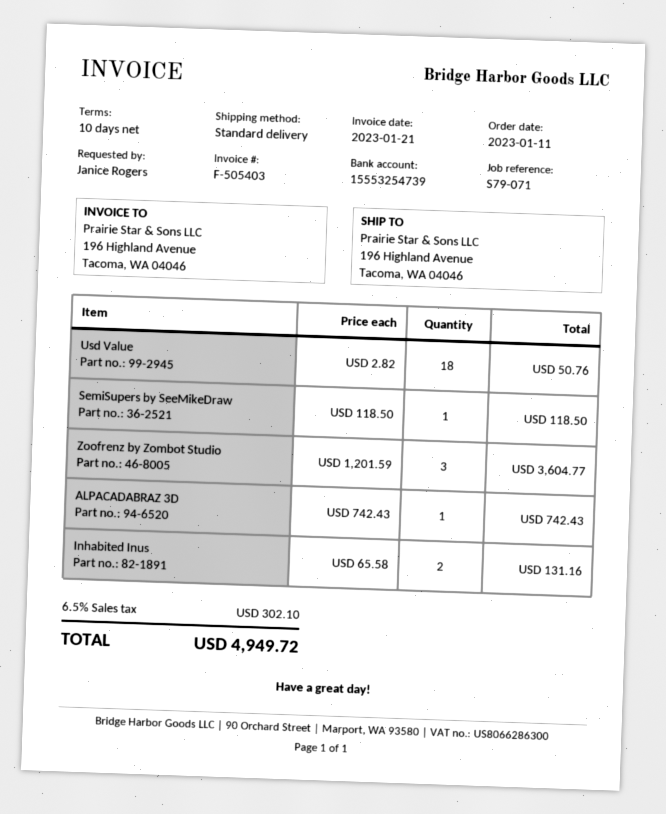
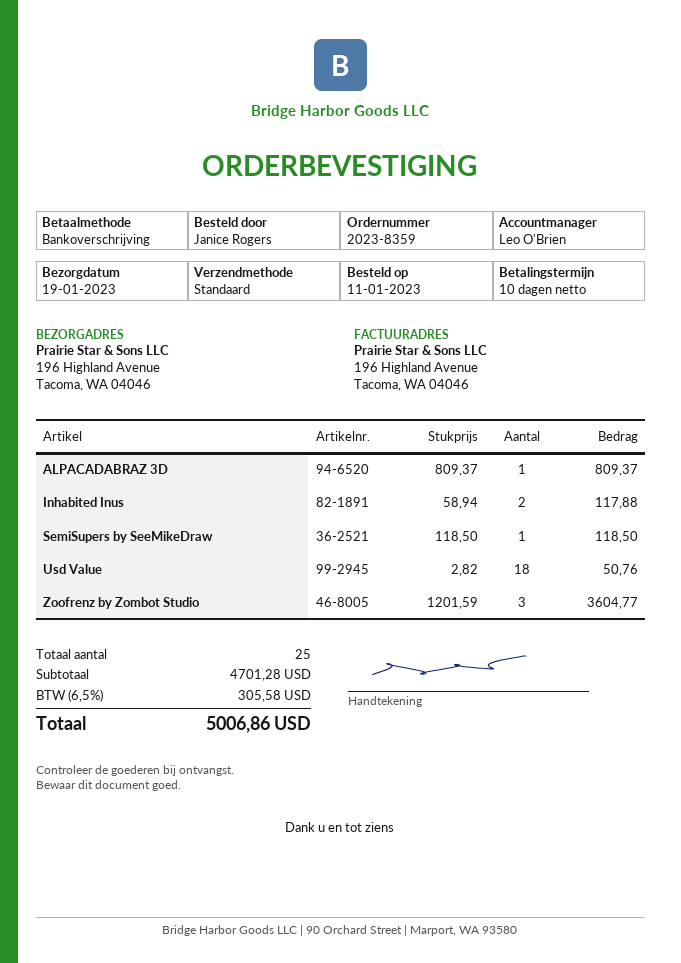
ALPACADABRAZ 3D: 1 x 742.43 = 742.43 -> 1 x 809.37 = 809.37
Inhabited Inus: 2 x 65.58 = 131.16 -> 2 x 58.94 = 117.88
tax: 6.5% = 302.10 -> 6.5% = 305.58
total: 4949.72 -> 5006.86

